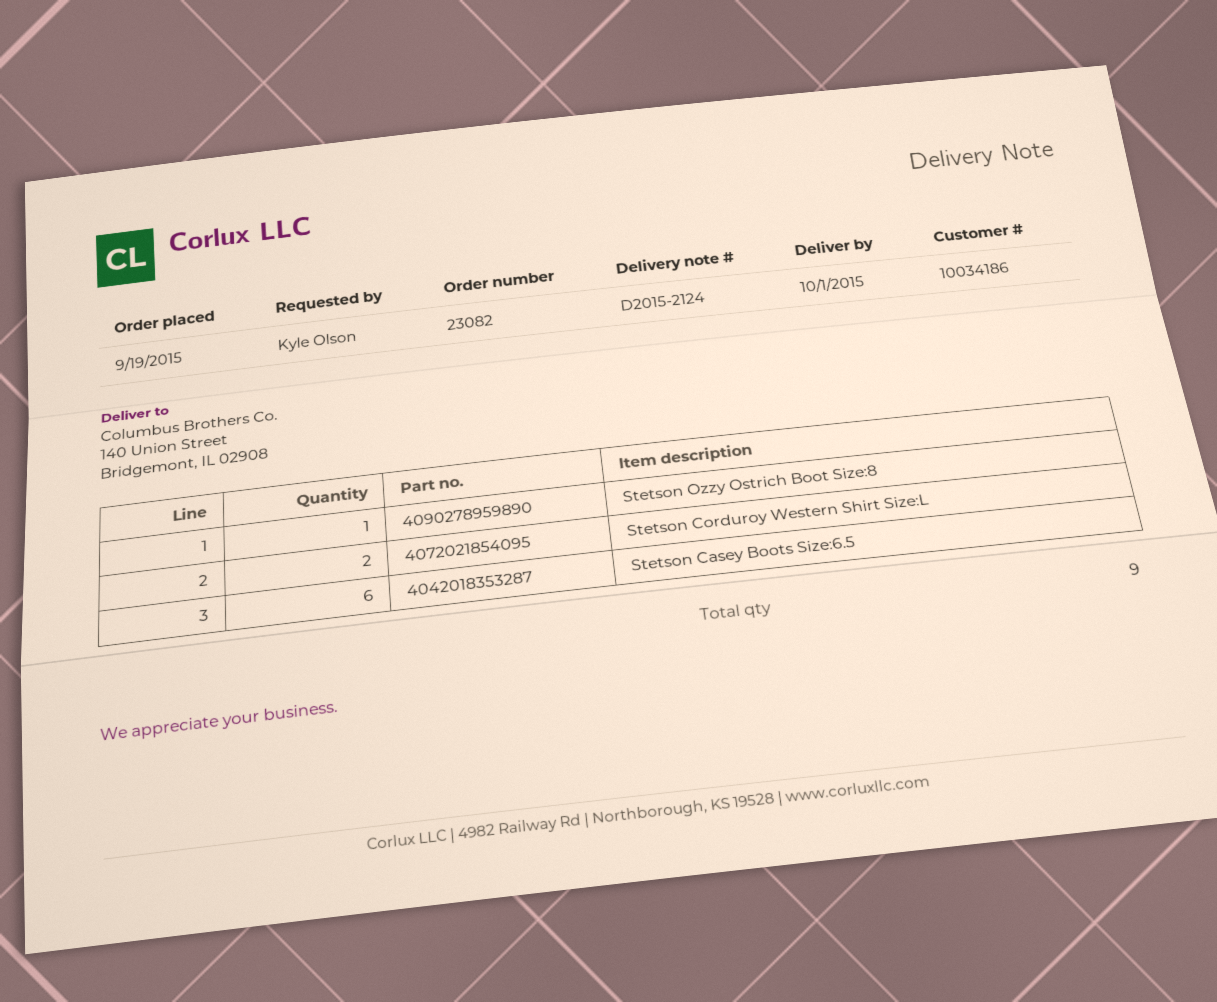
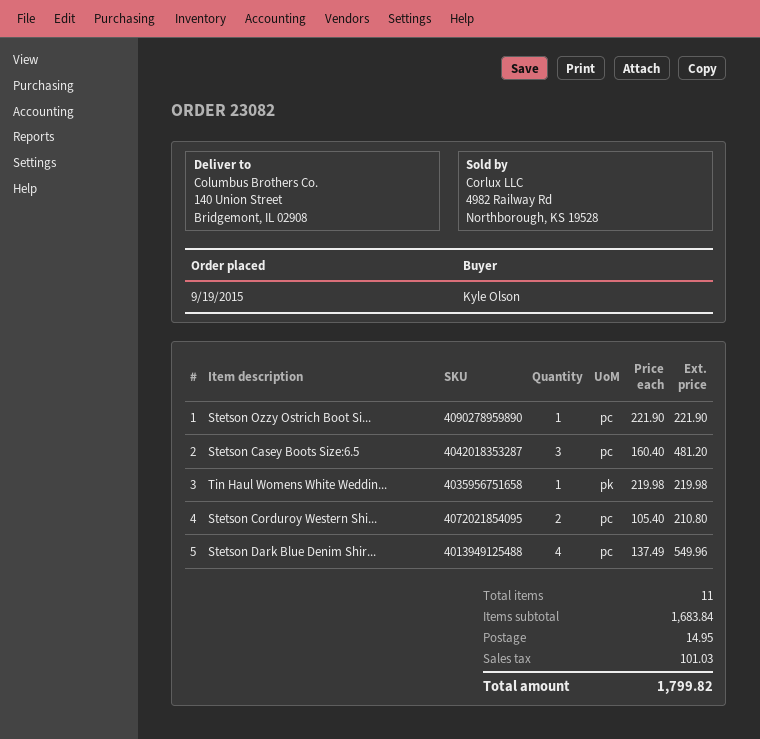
Stetson Casey Boots Size:6.5: 6 -> 3
Tin Haul Womens White Weddin...: none -> 1
Stetson Dark Blue Denim Shir...: none -> 4
total quantity: 9 -> 11

